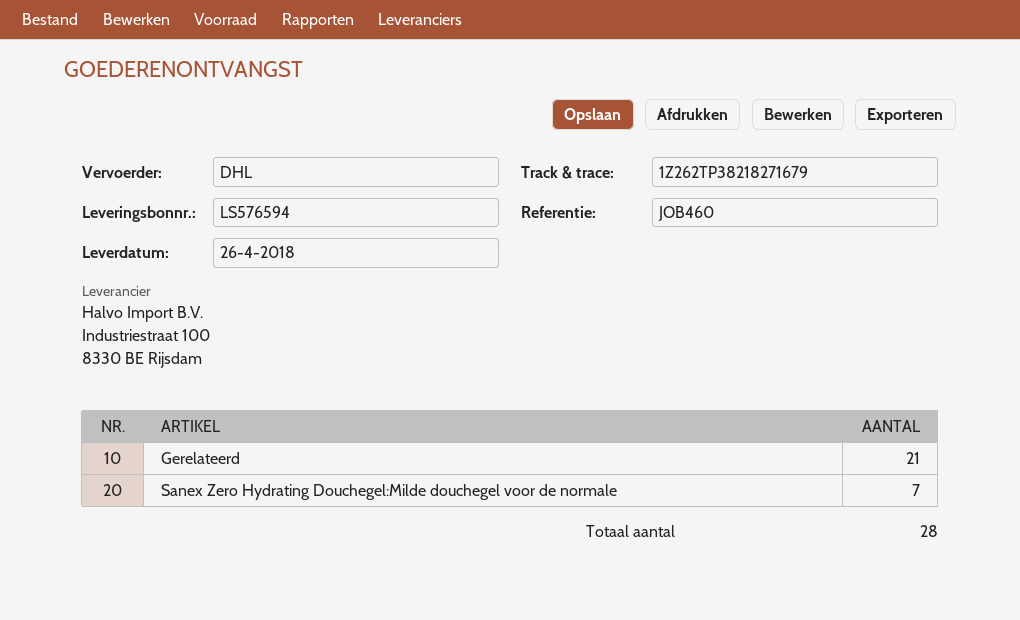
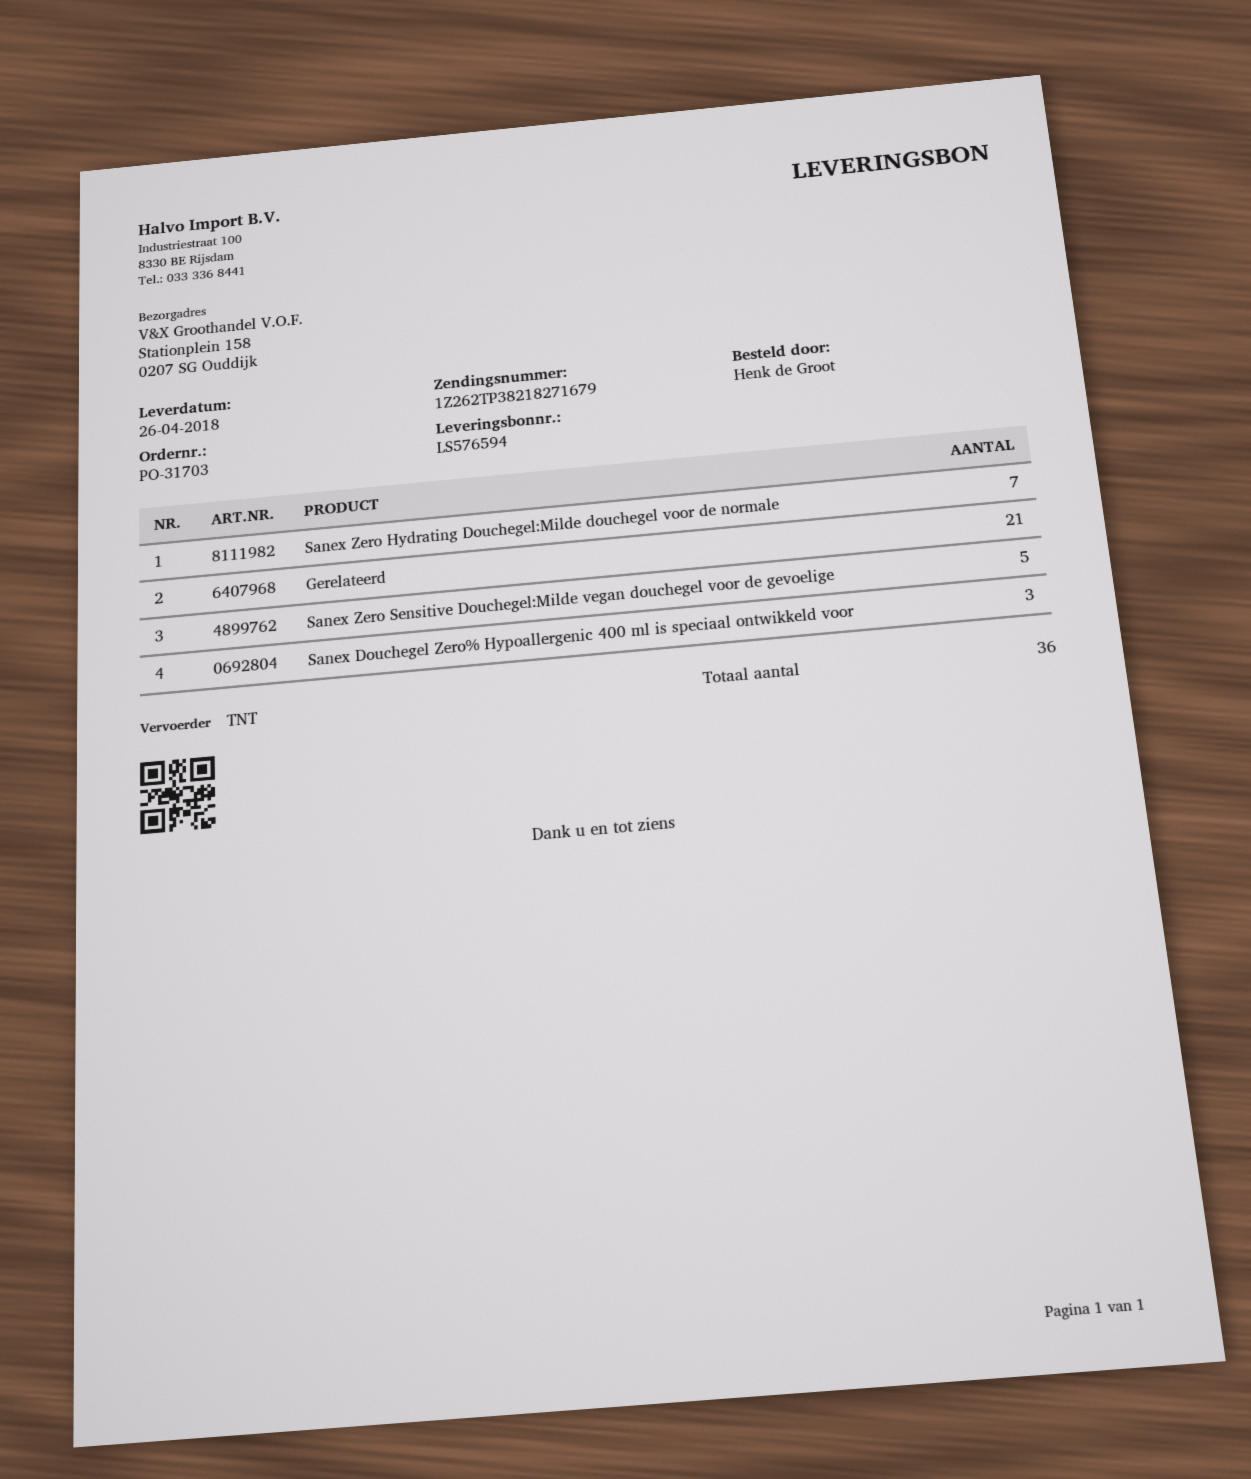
shipping method: DHL -> TNT
Sanex Zero Sensitive Douchegel:Milde vegan douchegel voor de gevoelige: none -> 5
Sanex Douchegel Zero% Hypoallergenic 400 ml is speciaal ontwikkeld voor: none -> 3
total quantity: 28 -> 36

